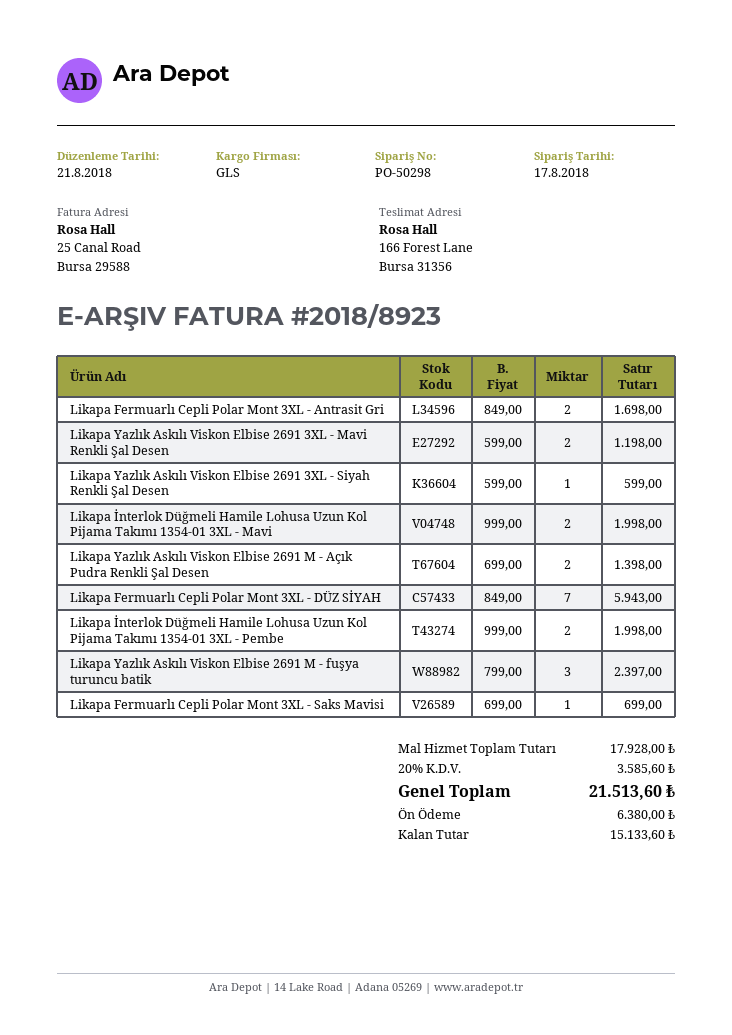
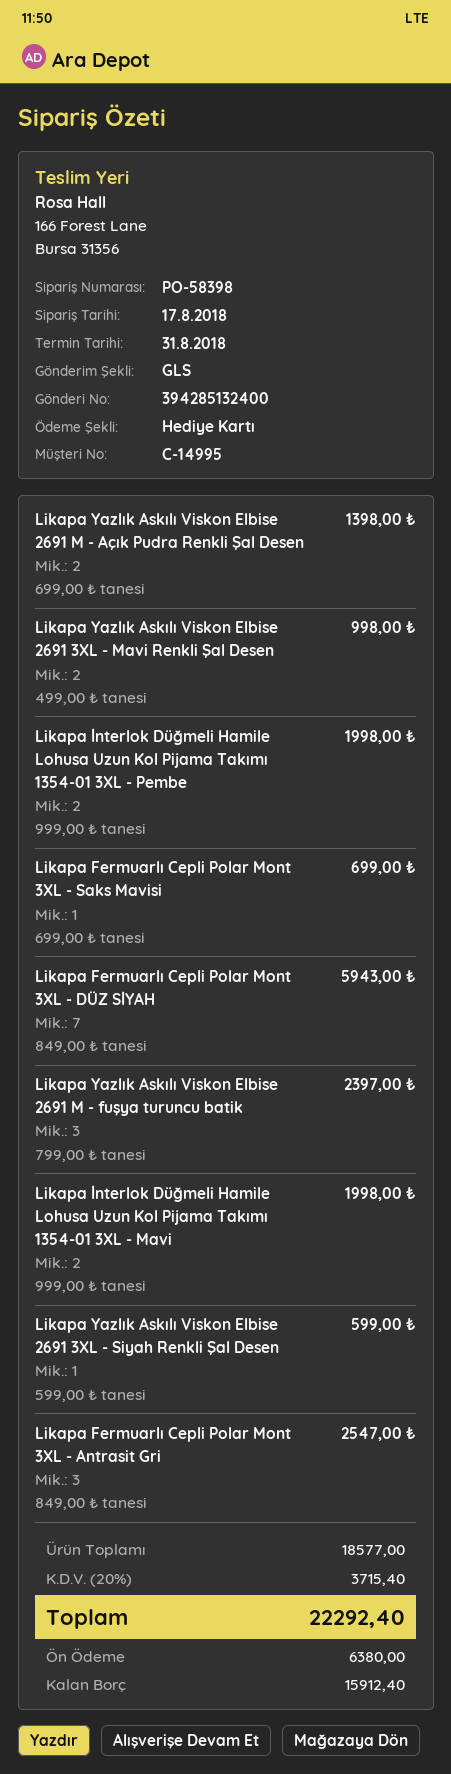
order number: PO-50298 -> PO-58398
Likapa Fermuarlı Cepli Polar Mont 3XL - Antrasit Gri: 2 x 849.00 = 1698.00 -> 3 x 849.00 = 2547.00
Likapa Yazlık Askılı Viskon Elbise 2691 3XL - Mavi Renkli Şal Desen: 2 x 599.00 = 1198.00 -> 2 x 499.00 = 998.00
subtotal: 17928.00 -> 18577.00
tax: 20% = 3585.60 -> 20% = 3715.40
total: 21513.60 -> 22292.40
balance: 15133.60 -> 15912.40

